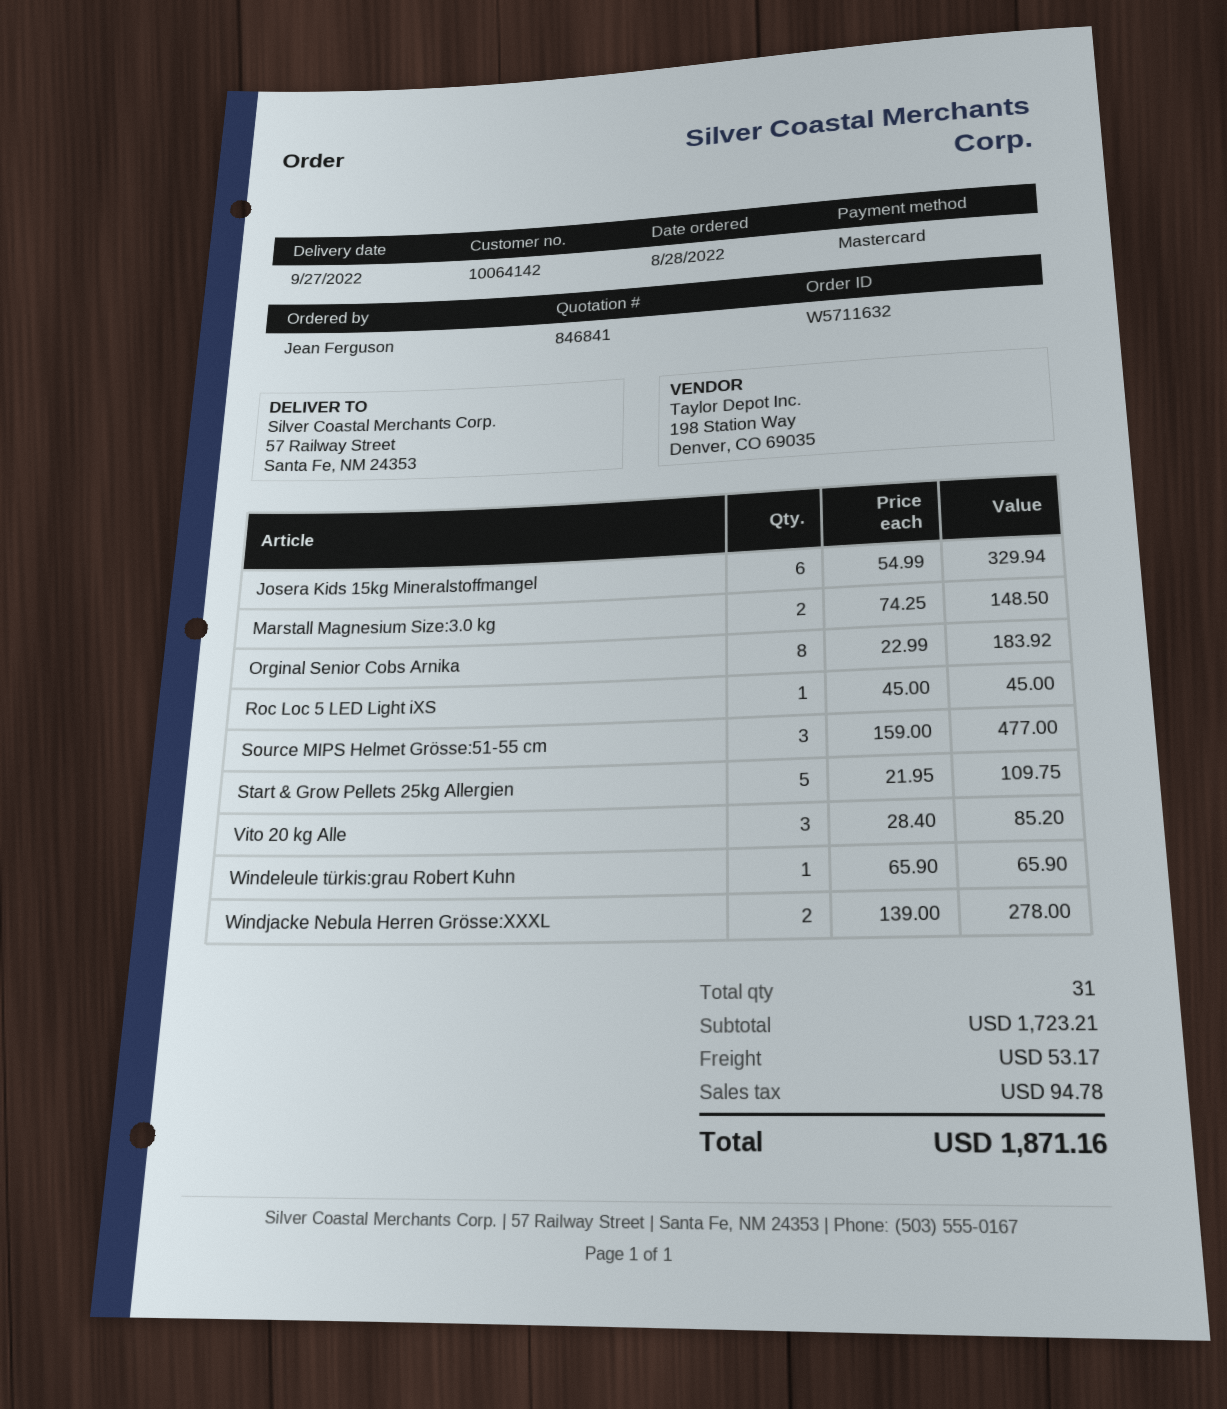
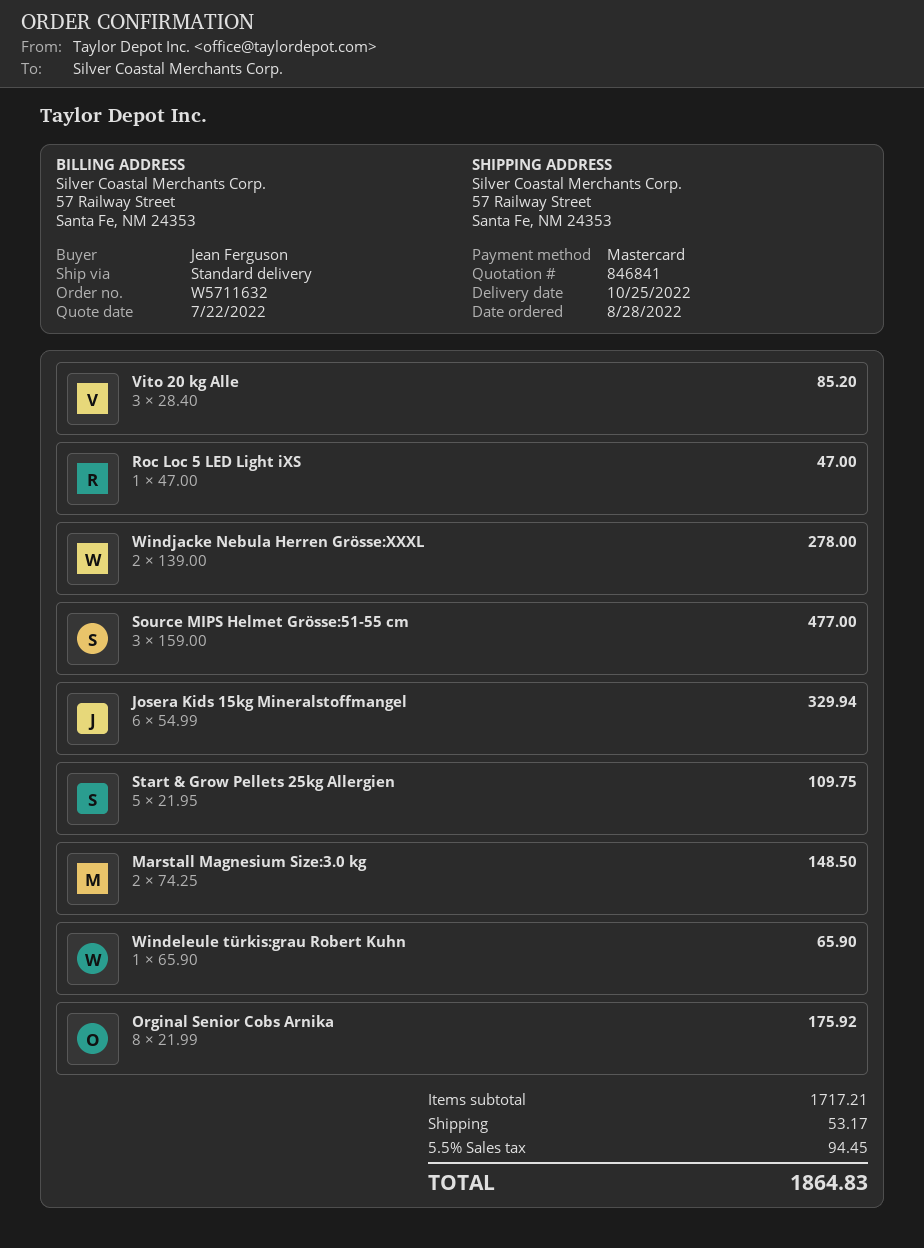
delivery date: 2022-09-27 -> 2022-10-25
Orginal Senior Cobs Arnika: 8 x 22.99 = 183.92 -> 8 x 21.99 = 175.92
Roc Loc 5 LED Light iXS: 1 x 45.00 = 45.00 -> 1 x 47.00 = 47.00
subtotal: 1723.21 -> 1717.21
tax: 94.78 -> 94.45
total: 1871.16 -> 1864.83

